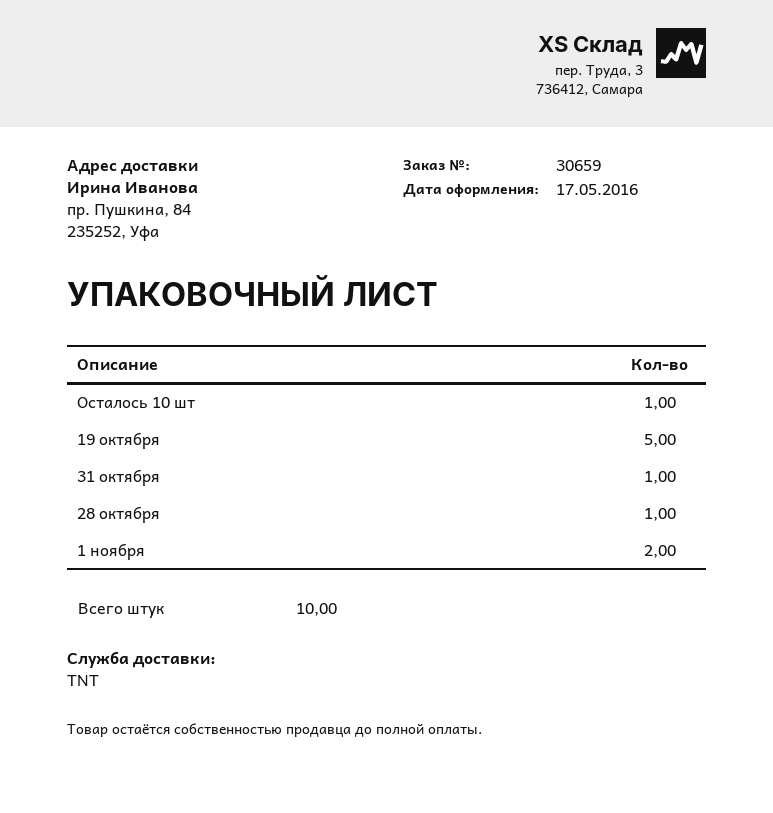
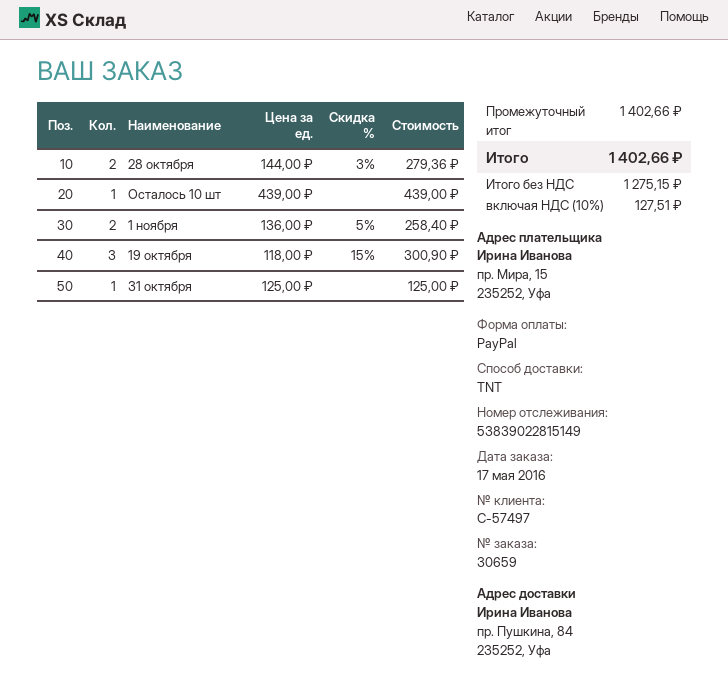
19 октября: 5 -> 3
28 октября: 1 -> 2

